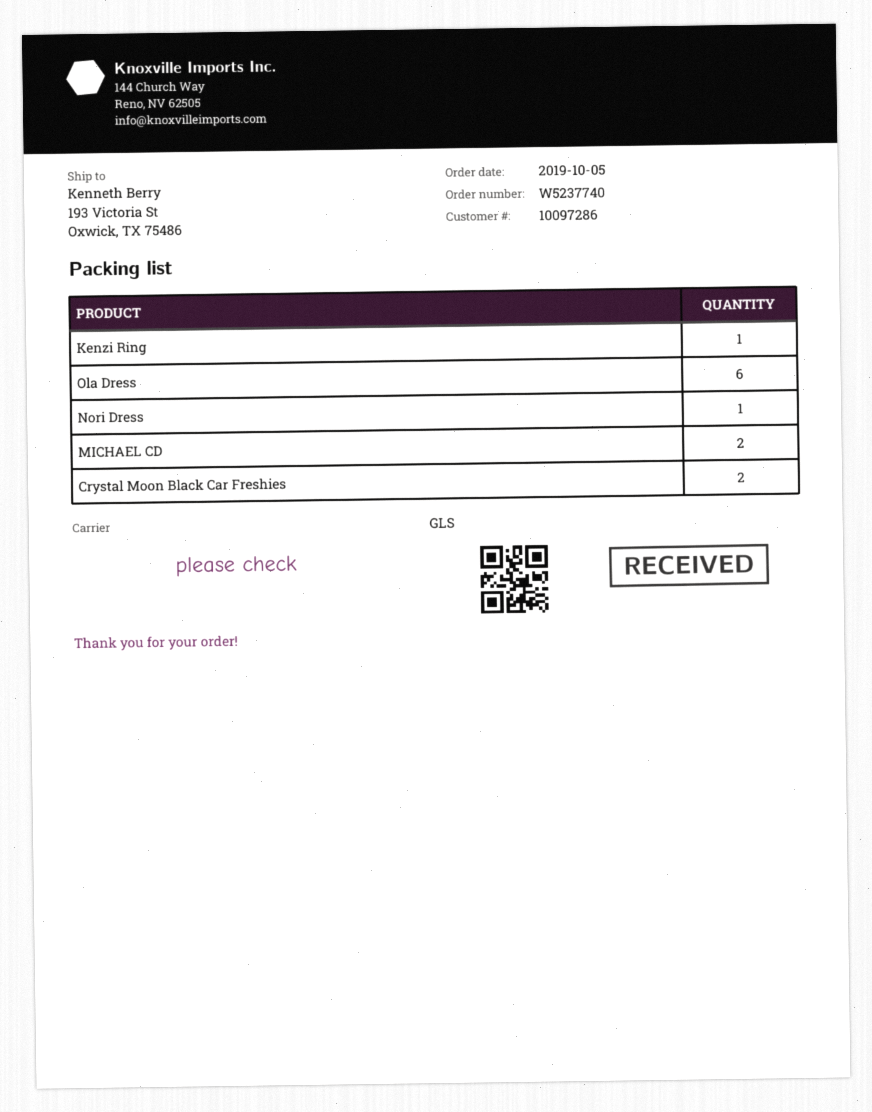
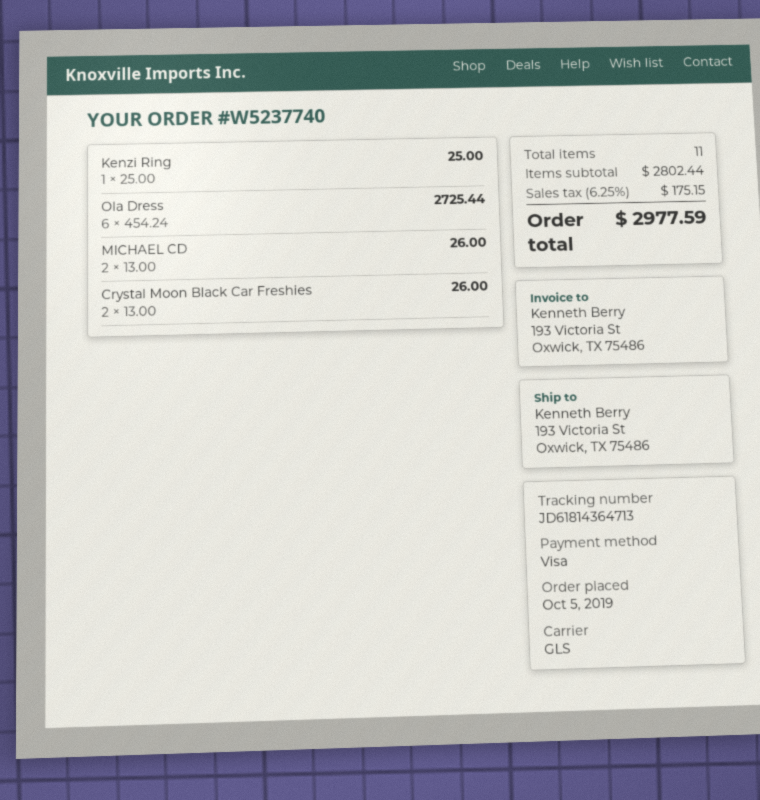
Nori Dress: 1 -> none

